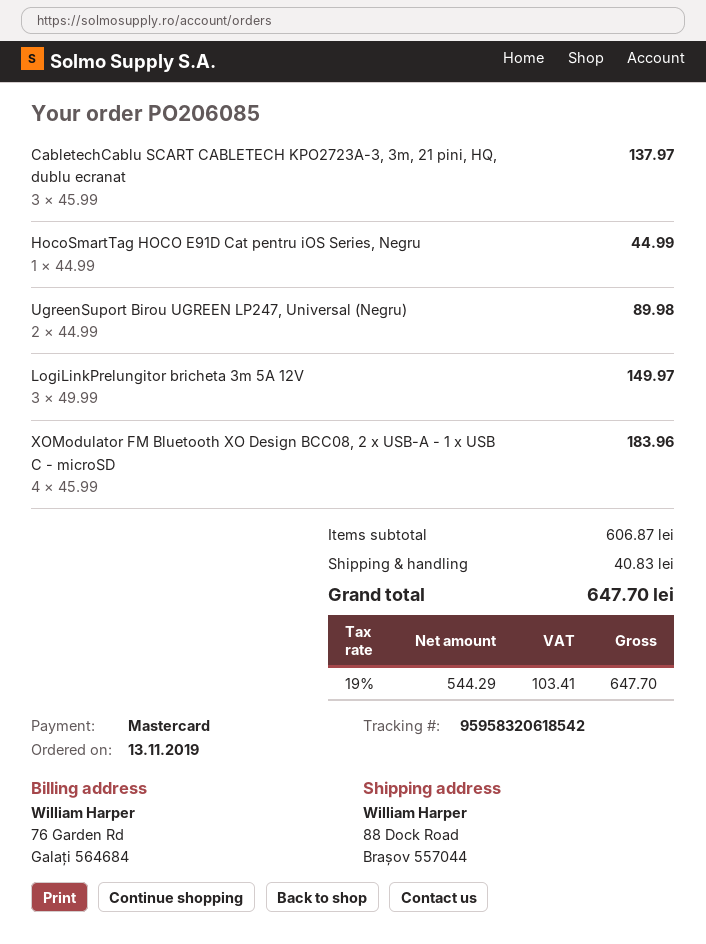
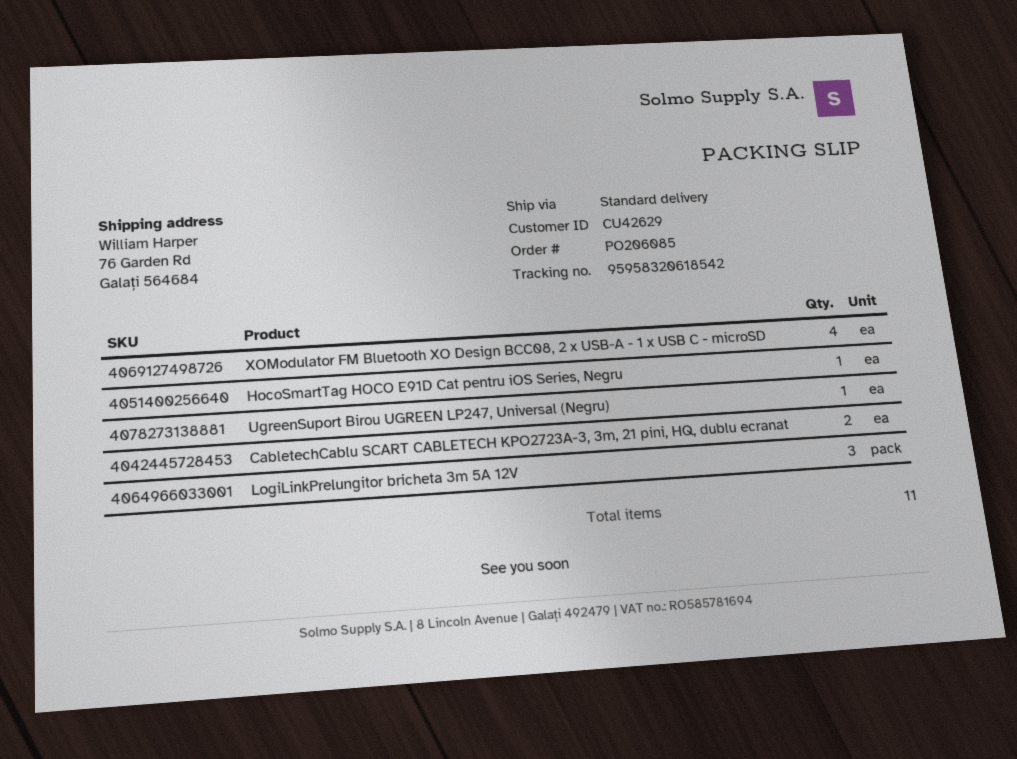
ship to: 88 Dock Road, Brașov 557044 -> 76 Garden Rd, Galați 564684
CabletechCablu SCART CABLETECH KPO2723A-3, 3m, 21 pini, HQ, dublu ecranat: 3 -> 2
UgreenSuport Birou UGREEN LP247, Universal (Negru): 2 -> 1

